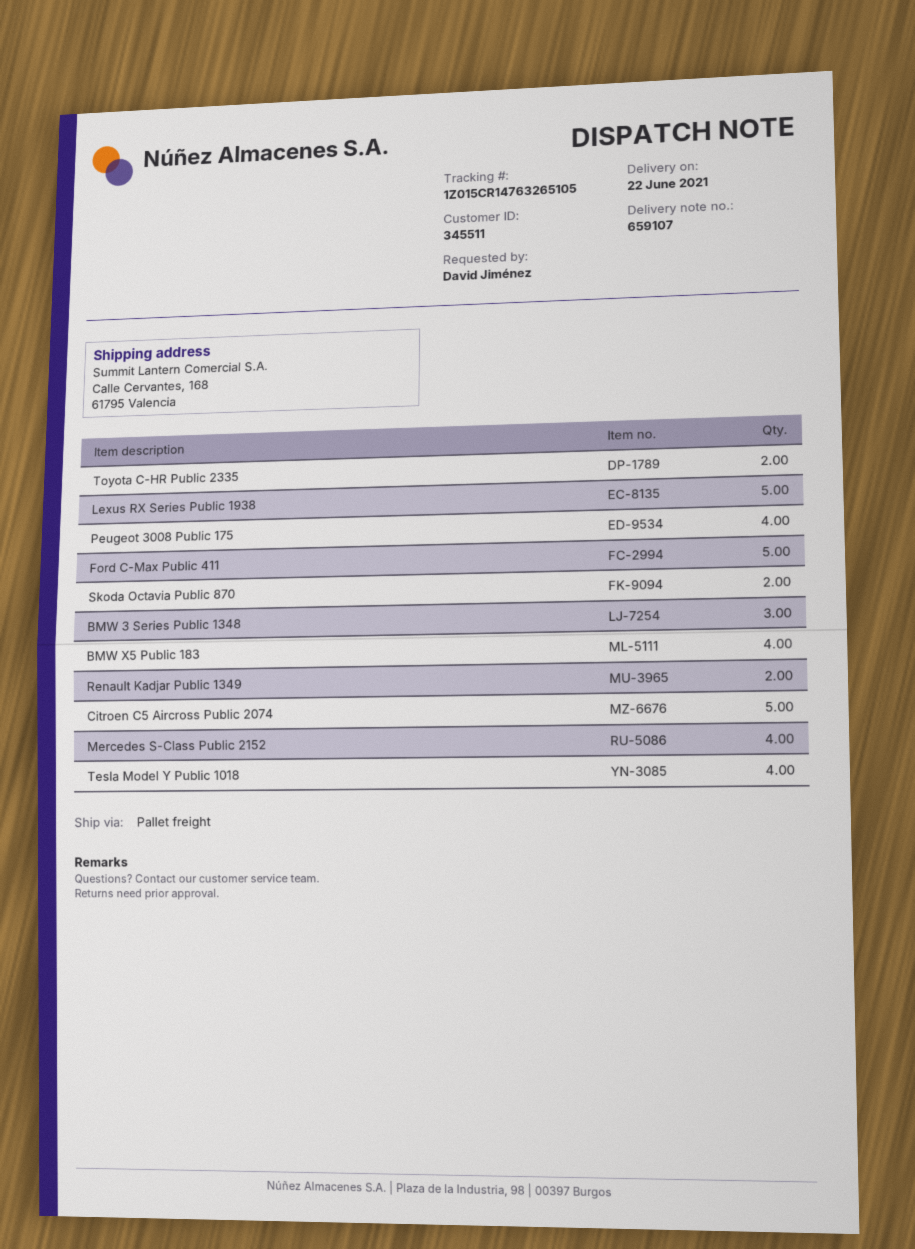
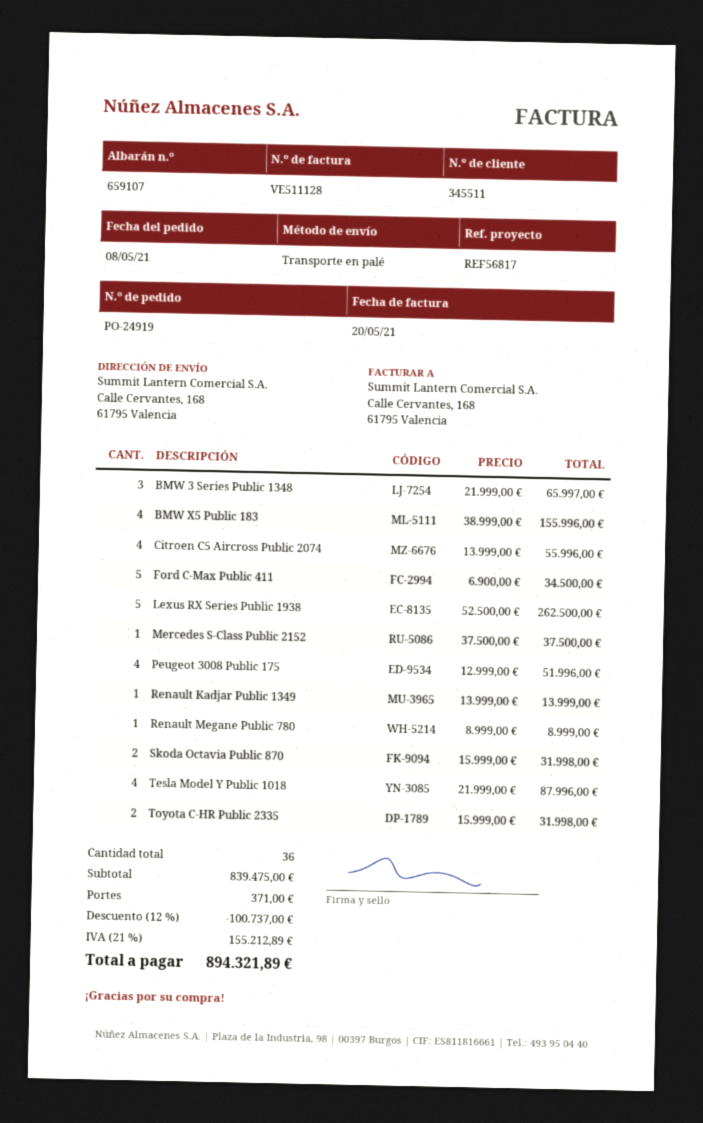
Renault Kadjar Public 1349: 2 -> 1
Citroen C5 Aircross Public 2074: 5 -> 4
Mercedes S-Class Public 2152: 4 -> 1
Renault Megane Public 780: none -> 1

